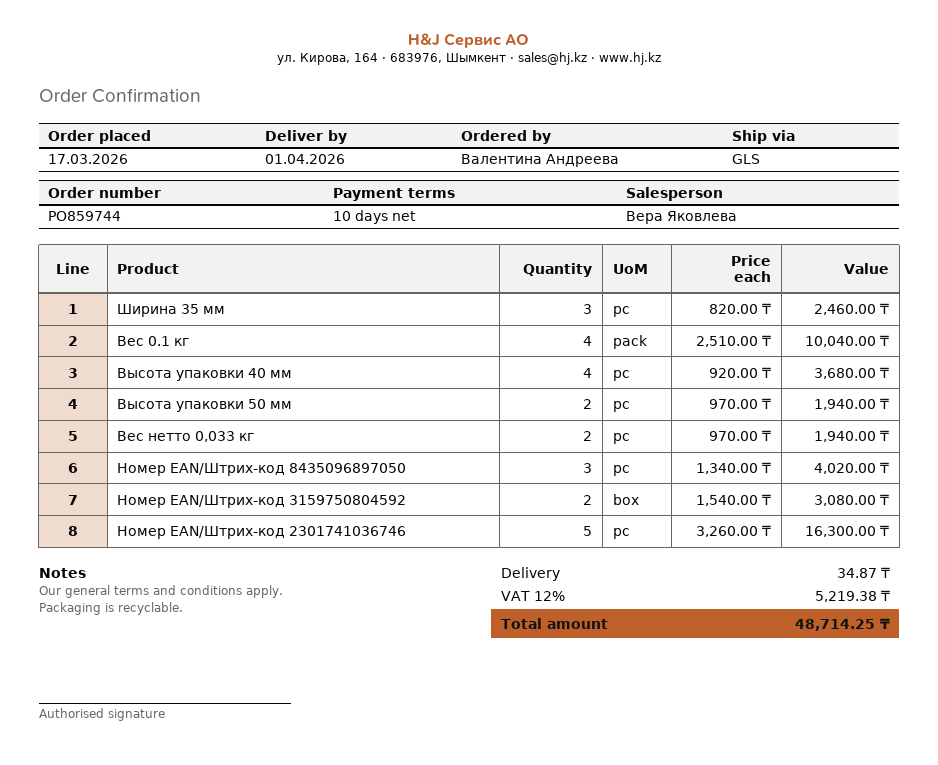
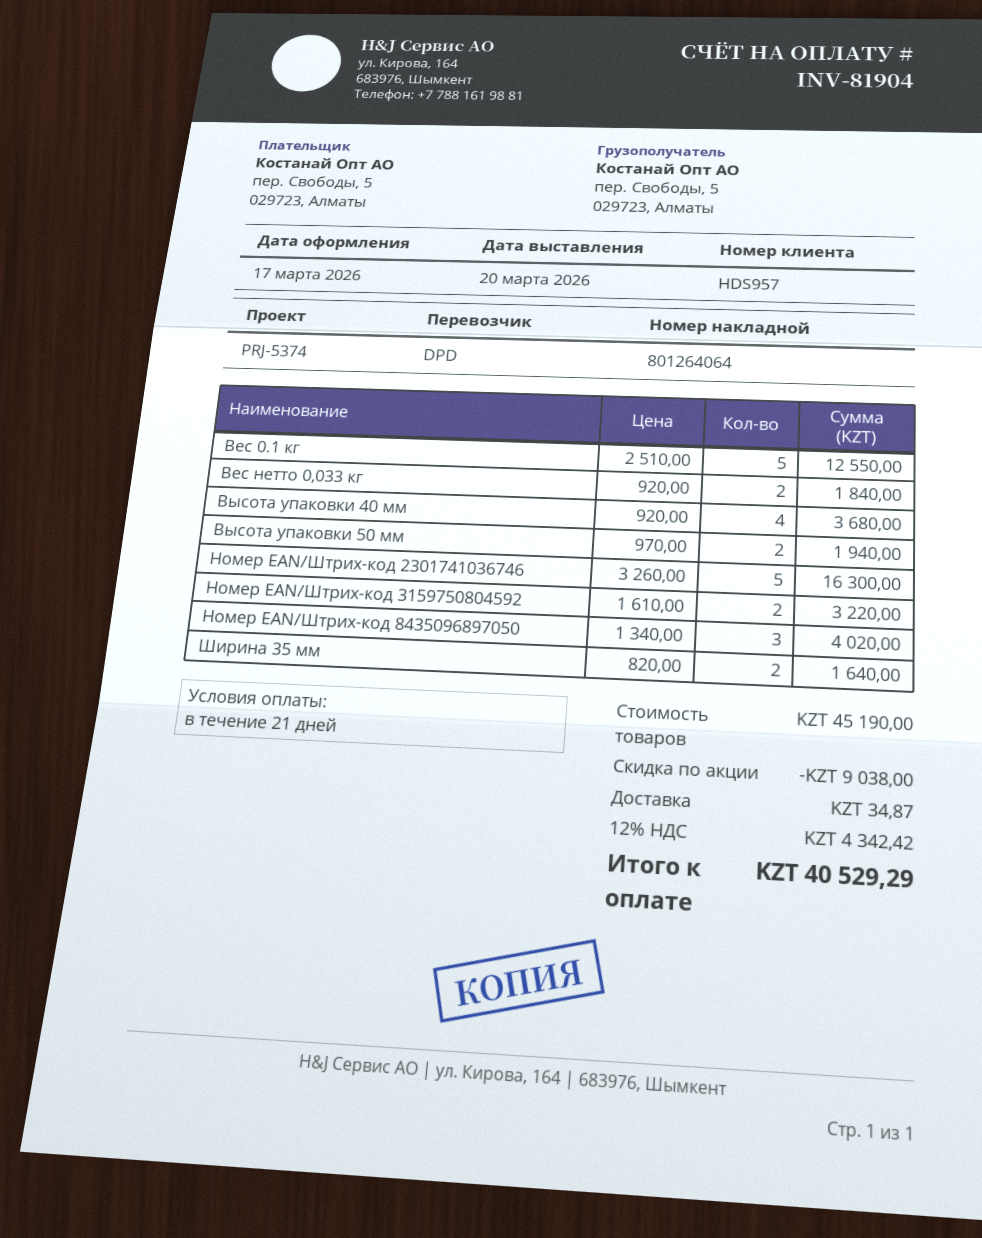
payment terms: 10 days -> 21 days
shipping method: GLS -> DPD
Ширина 35 мм: 3 x 820.00 = 2460.00 -> 2 x 820.00 = 1640.00
Вес 0.1 кг: 4 x 2510.00 = 10040.00 -> 5 x 2510.00 = 12550.00
Вес нетто 0,033 кг: 2 x 970.00 = 1940.00 -> 2 x 920.00 = 1840.00
Номер EAN/Штрих-код 3159750804592: 2 x 1540.00 = 3080.00 -> 2 x 1610.00 = 3220.00
discount: none -> 9038.00
tax: 12% = 5219.38 -> 12% = 4342.42
total: 48714.25 -> 40529.29

